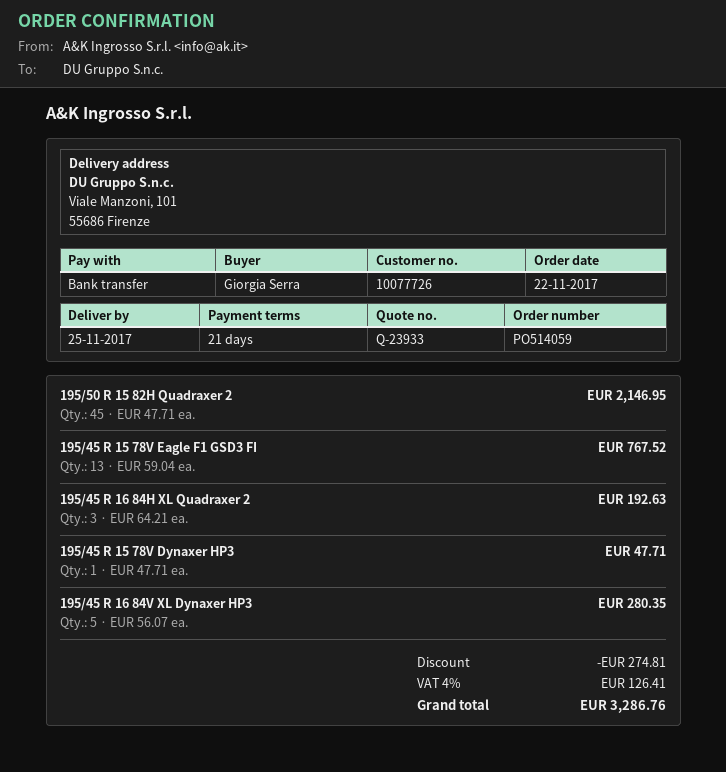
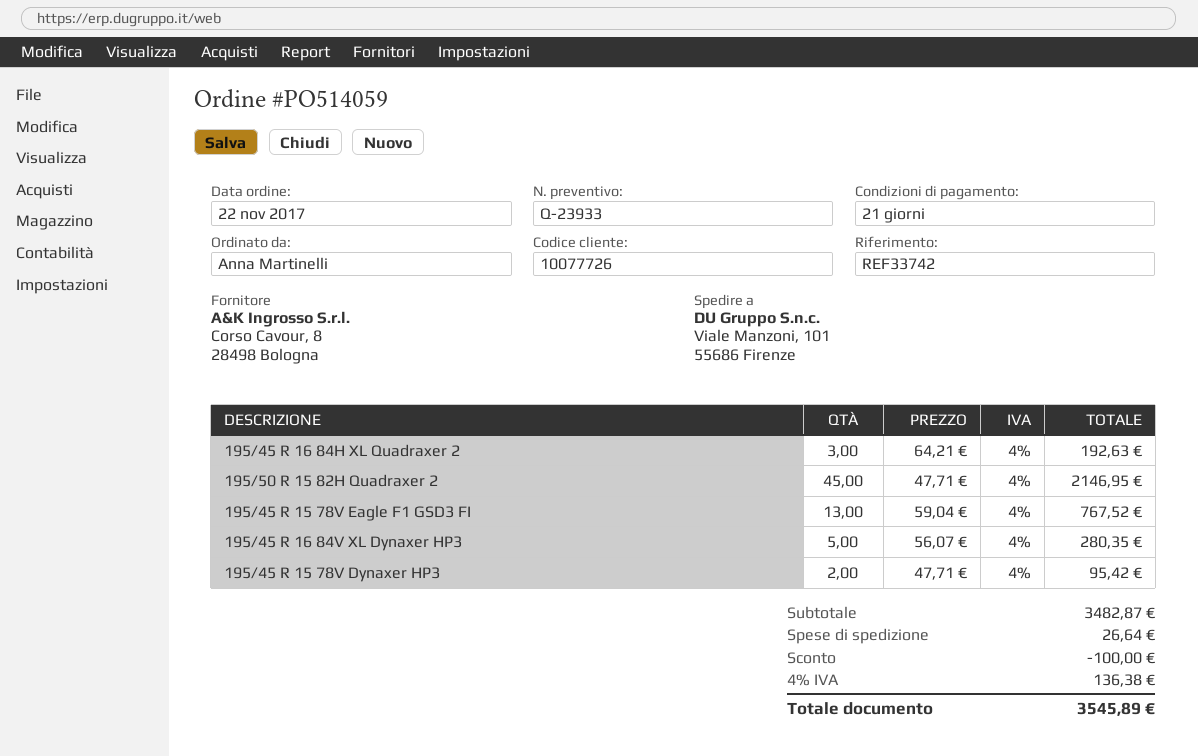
ordered by: Giorgia Serra -> Anna Martinelli
195/45 R 15 78V Dynaxer HP3: 1 x 47.71 = 47.71 -> 2 x 47.71 = 95.42
discount: 274.81 -> 100.00
shipping: none -> 26.64
tax: 4% = 126.41 -> 4% = 136.38
total: 3286.76 -> 3545.89

